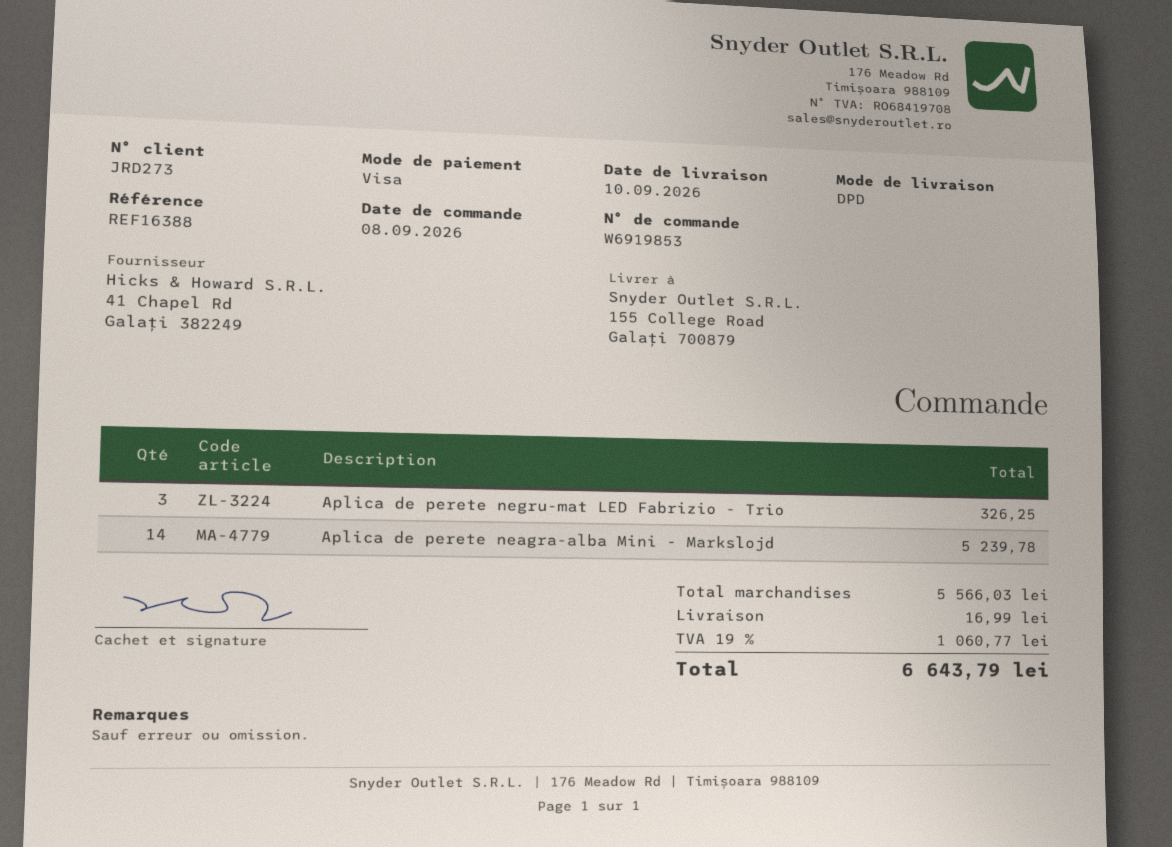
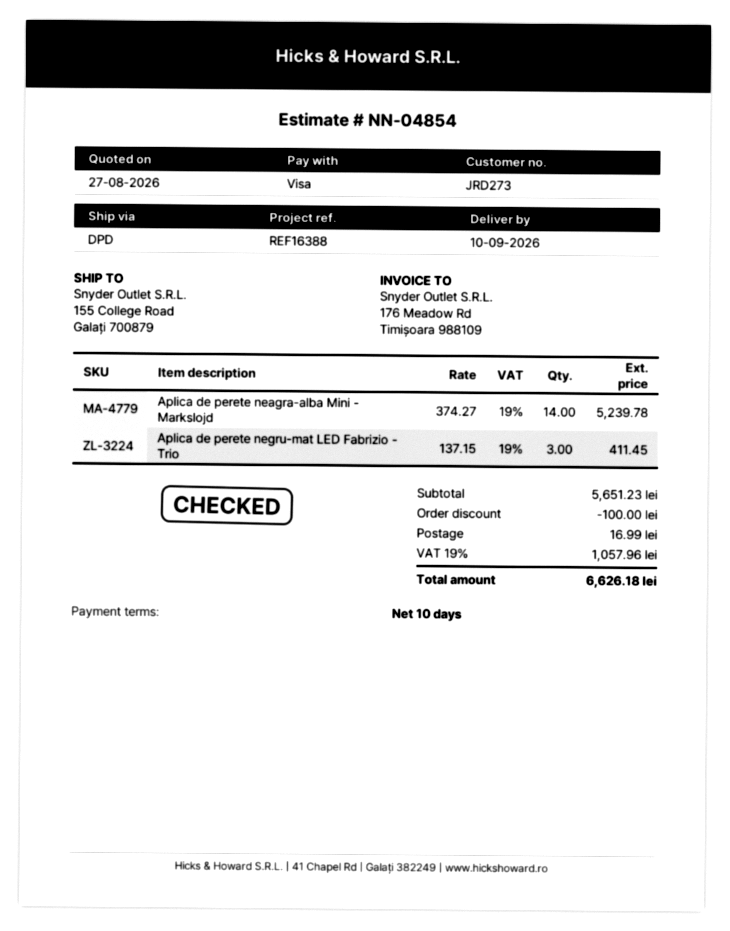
Aplica de perete negru-mat LED Fabrizio - Trio: 3 for 326.25 -> 3 for 411.45
subtotal: 5566.03 -> 5651.23
discount: none -> 100.00
tax: 19% = 1060.77 -> 19% = 1057.96
total: 6643.79 -> 6626.18

